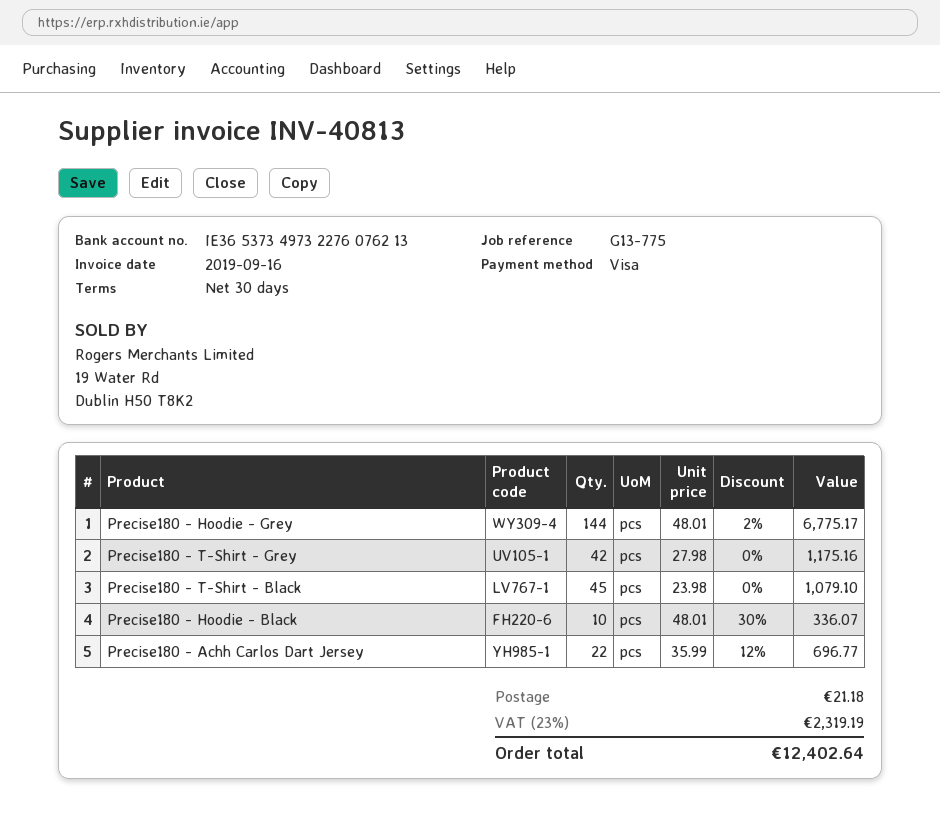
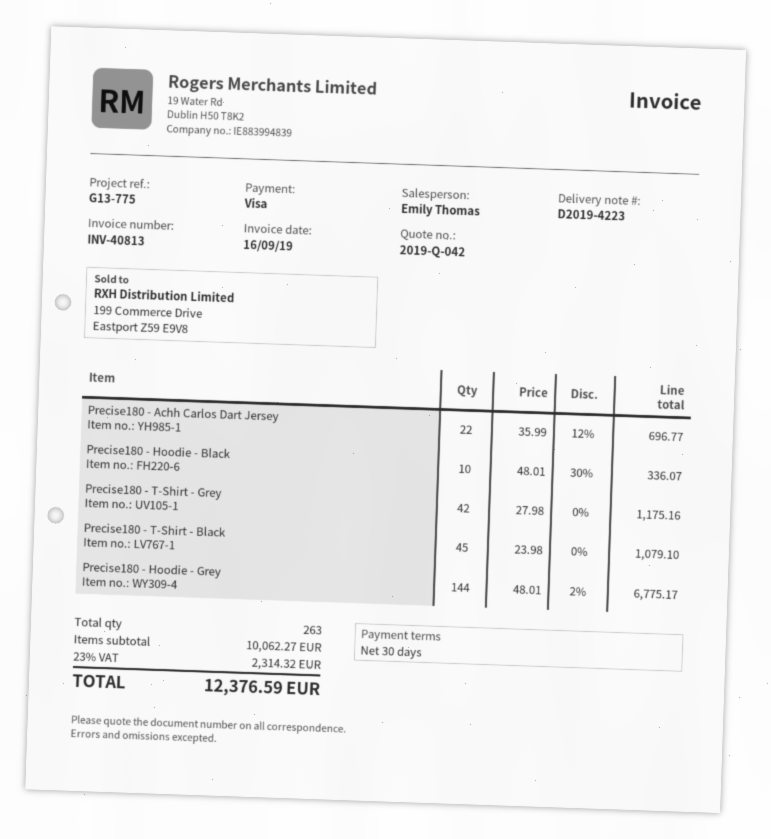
shipping: 21.18 -> none
tax: 23% = 2319.19 -> 23% = 2314.32
total: 12402.64 -> 12376.59

